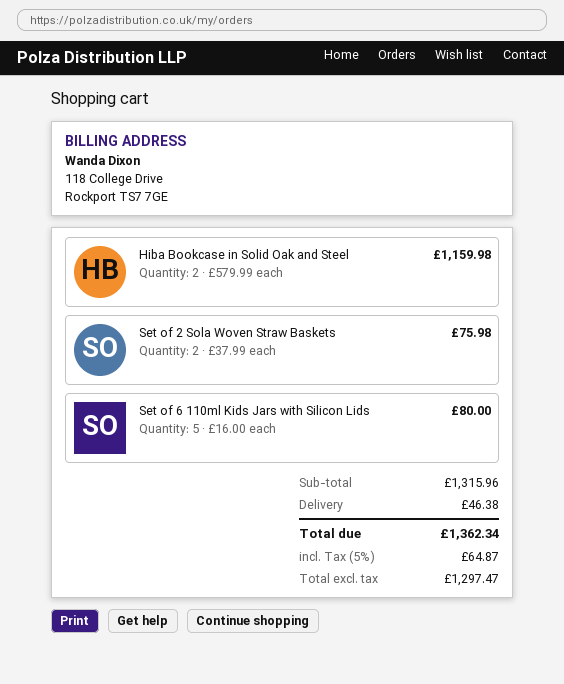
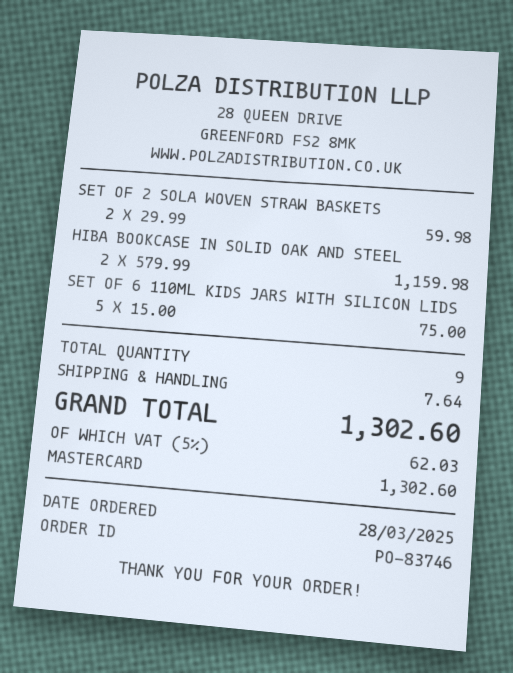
Set of 2 Sola Woven Straw Baskets: 2 x 37.99 = 75.98 -> 2 x 29.99 = 59.98
Set of 6 110ml Kids Jars with Silicon Lids: 5 x 16.00 = 80.00 -> 5 x 15.00 = 75.00
shipping: 46.38 -> 7.64
tax: 5% = 64.87 -> 5% = 62.03
total: 1362.34 -> 1302.60

